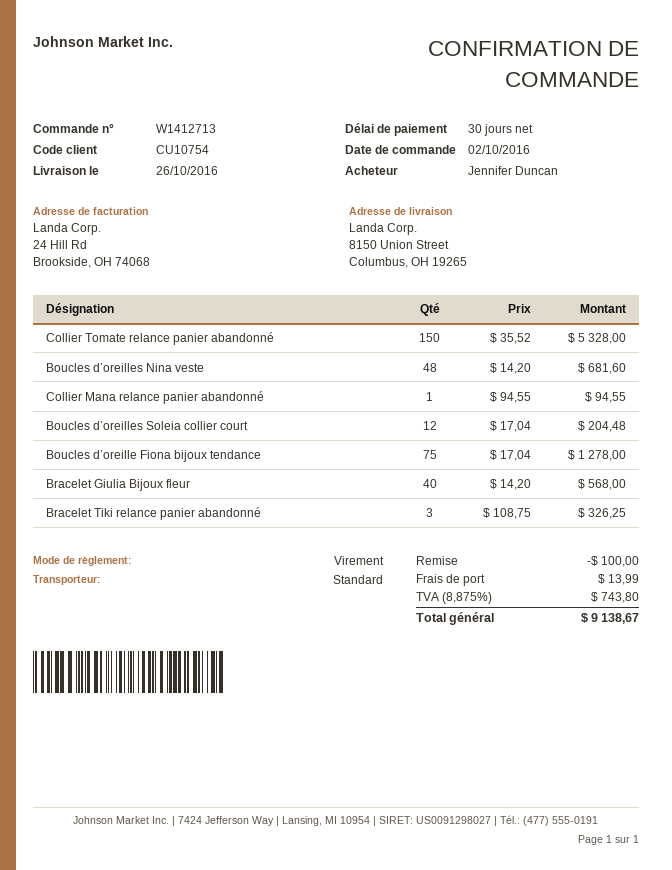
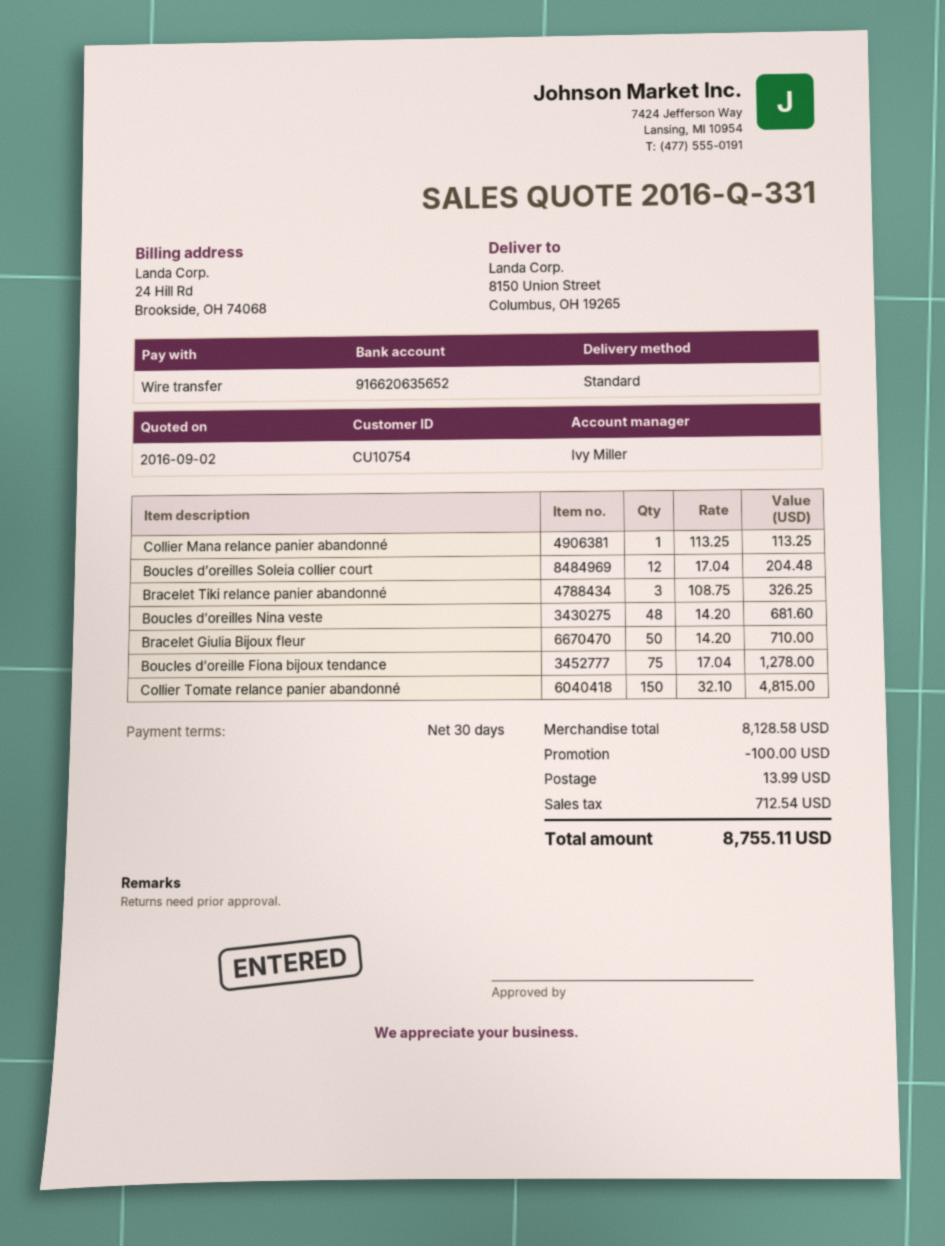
Collier Tomate relance panier abandonné: 150 x 35.52 = 5328.00 -> 150 x 32.10 = 4815.00
Collier Mana relance panier abandonné: 1 x 94.55 = 94.55 -> 1 x 113.25 = 113.25
Bracelet Giulia Bijoux fleur: 40 x 14.20 = 568.00 -> 50 x 14.20 = 710.00
tax: 743.80 -> 712.54
total: 9138.67 -> 8755.11

